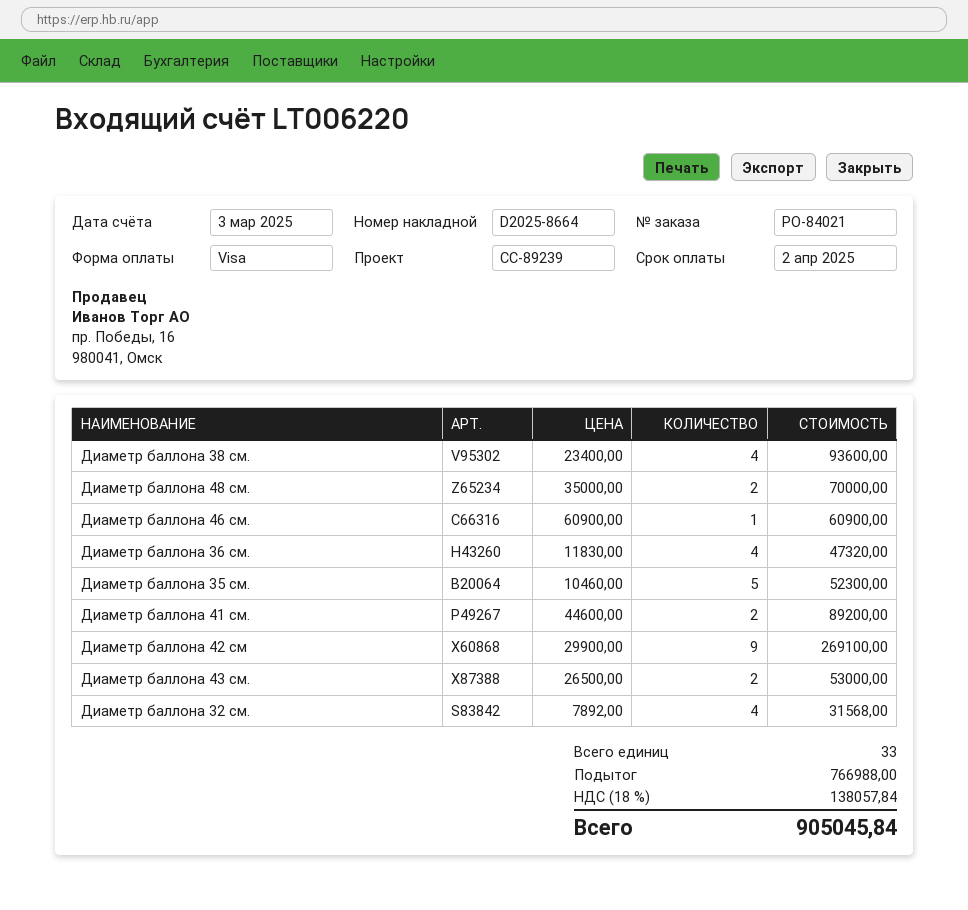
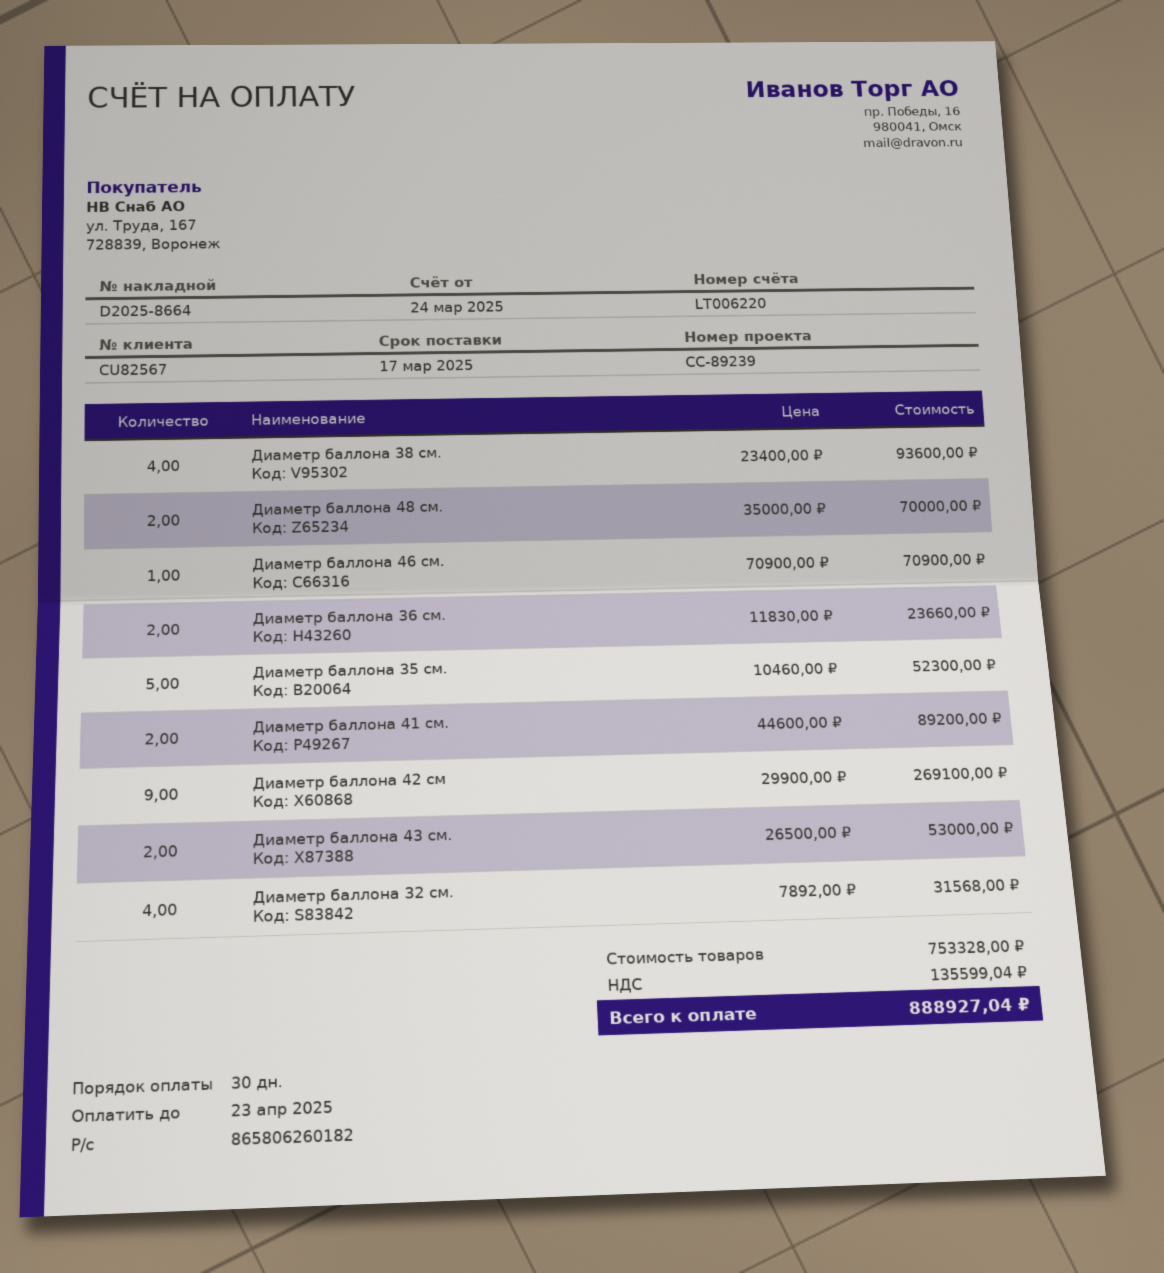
invoice date: 2025-03-03 -> 2025-03-24
due date: 2025-04-02 -> 2025-04-23
Диаметр баллона 46 см.: 1 x 60900.00 = 60900.00 -> 1 x 70900.00 = 70900.00
Диаметр баллона 36 см.: 4 x 11830.00 = 47320.00 -> 2 x 11830.00 = 23660.00
subtotal: 766988.00 -> 753328.00
tax: 138057.84 -> 135599.04
total: 905045.84 -> 888927.04

